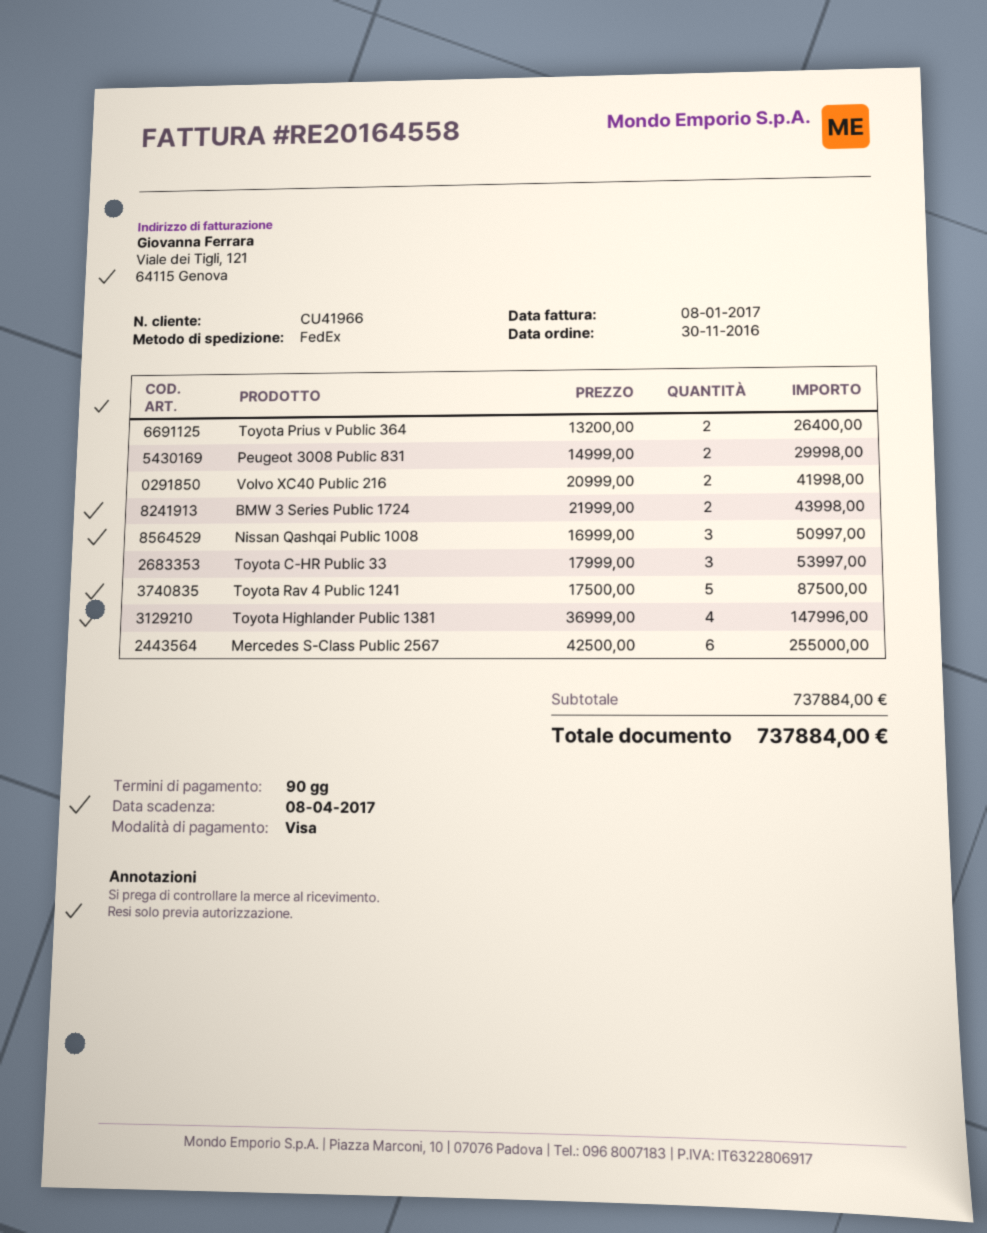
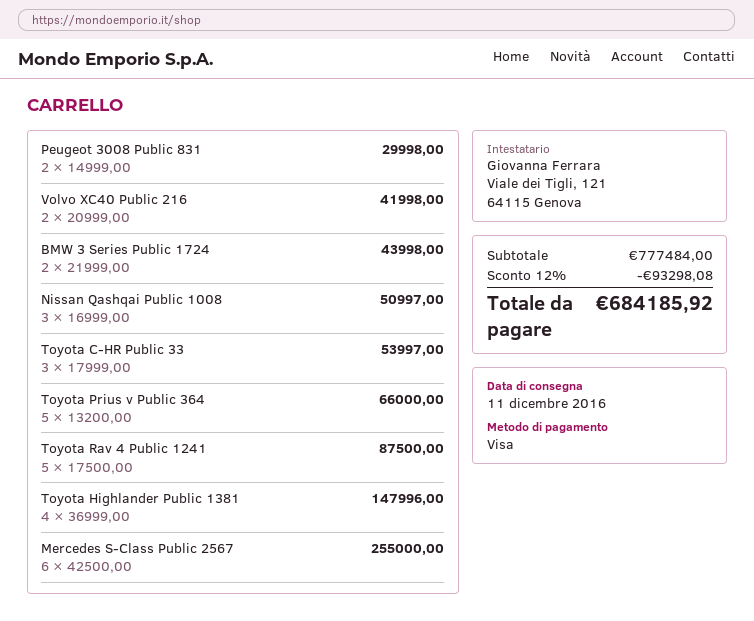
Toyota Prius v Public 364: 2 x 13200.00 = 26400.00 -> 5 x 13200.00 = 66000.00
subtotal: 737884.00 -> 777484.00
discount: none -> 12% = 93298.08
total: 737884.00 -> 684185.92

